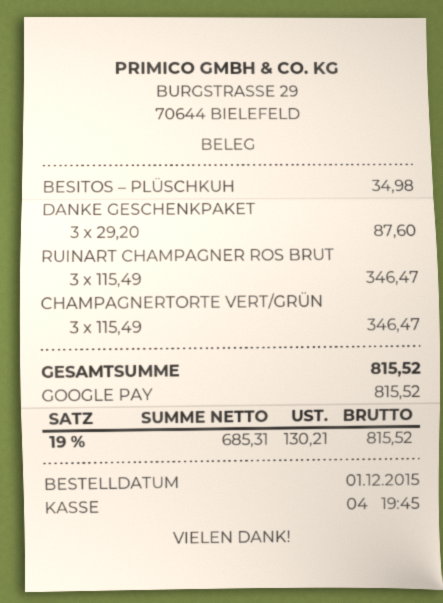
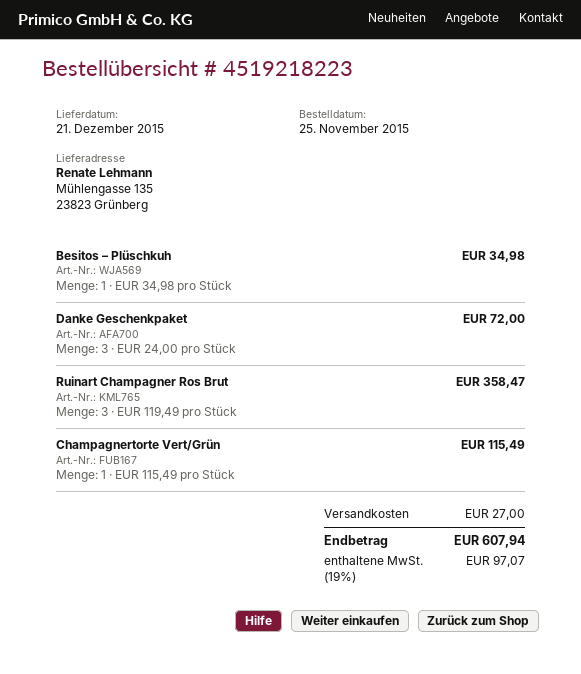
order date: 2015-12-01 -> 2015-11-25
DANKE GESCHENKPAKET: 3 x 29.20 = 87.60 -> 3 x 24.00 = 72.00
RUINART CHAMPAGNER ROS BRUT: 3 x 115.49 = 346.47 -> 3 x 119.49 = 358.47
CHAMPAGNERTORTE VERT/GRÜN: 3 x 115.49 = 346.47 -> 1 x 115.49 = 115.49
shipping: none -> 27.00
tax: 19% = 130.21 -> 19% = 97.07
total: 815.52 -> 607.94

